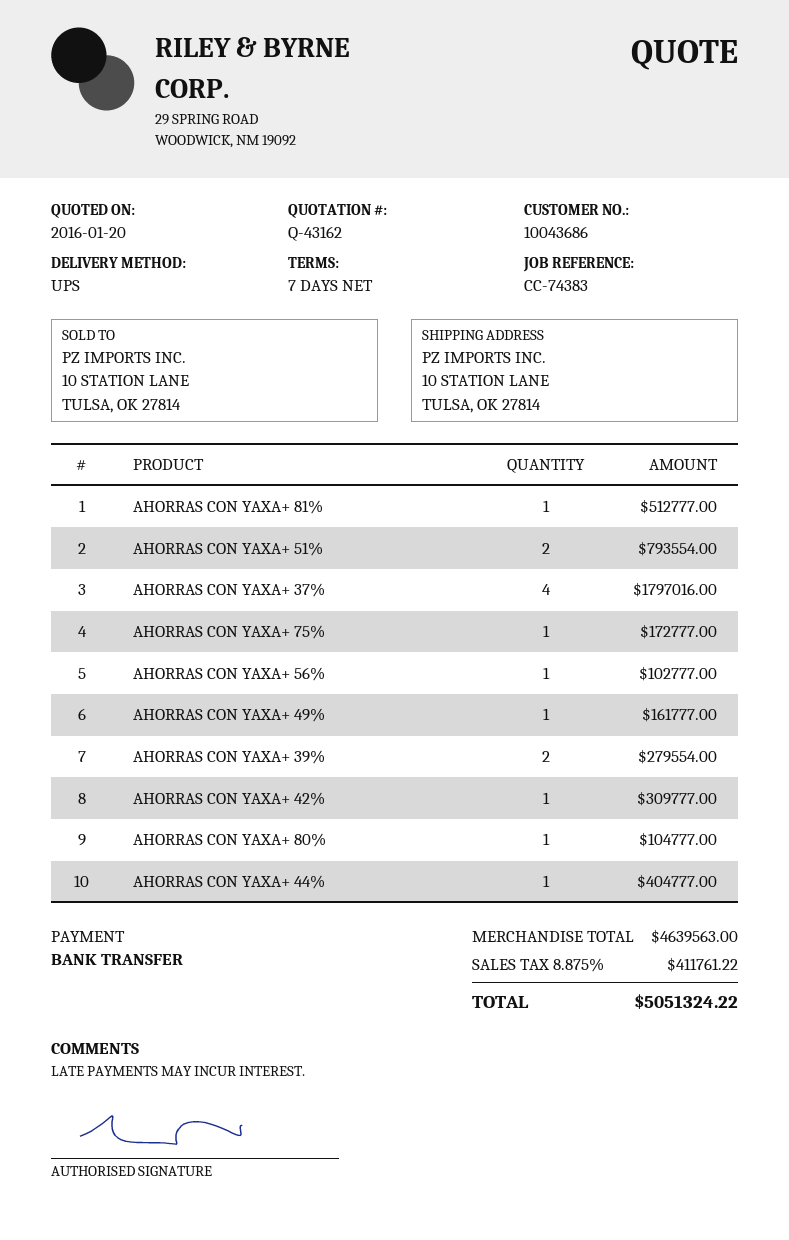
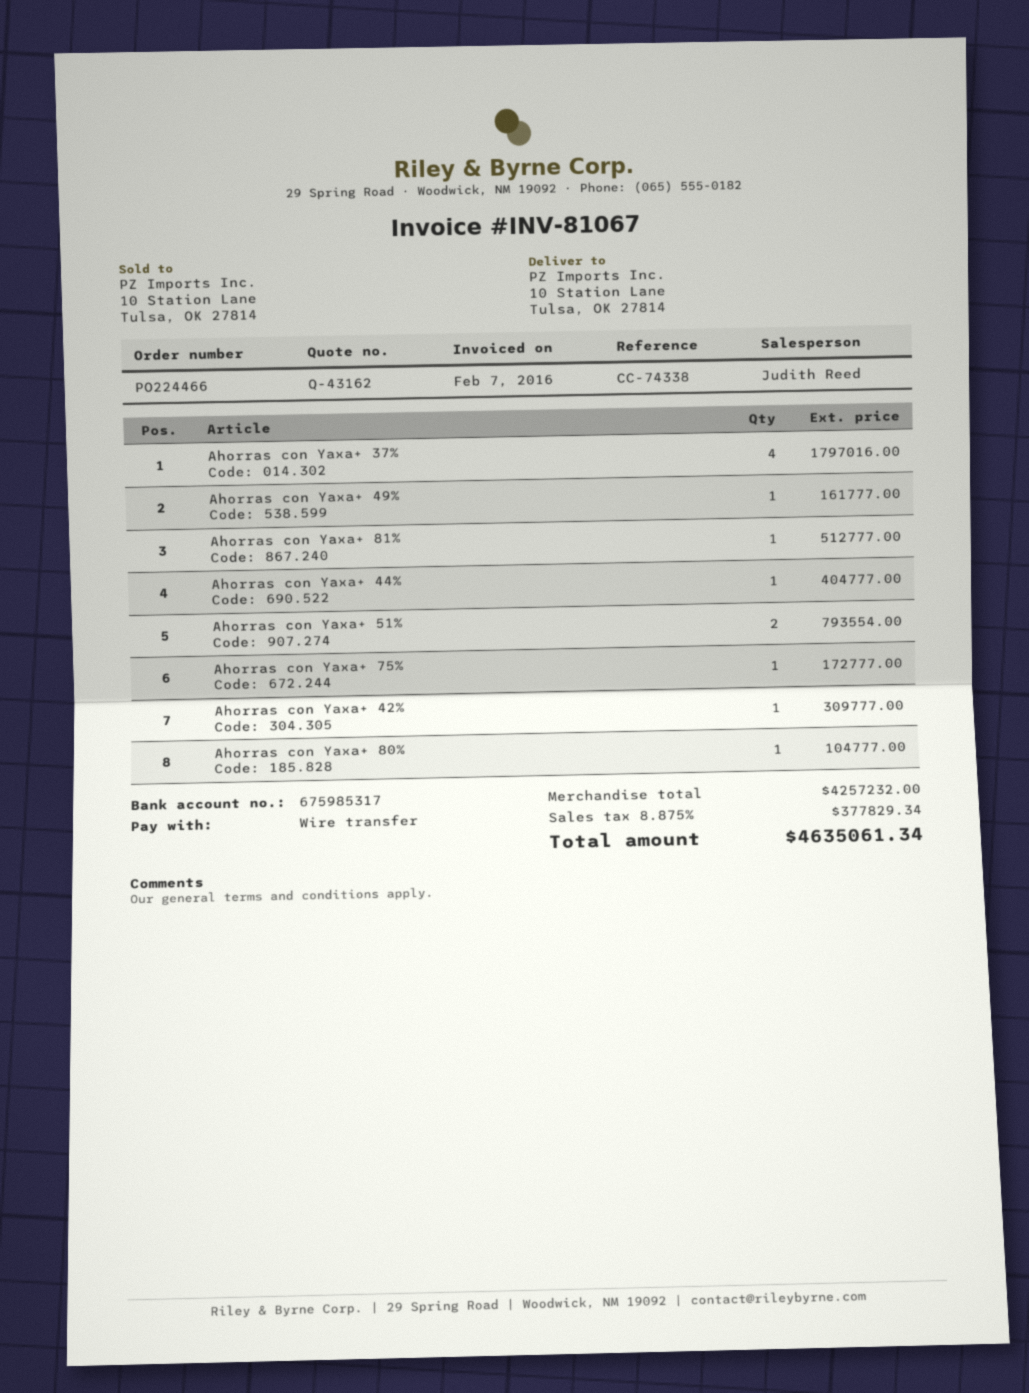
reference: CC-74383 -> CC-74338
AHORRAS CON YAXA+ 56%: 1 for 102777.00 -> none
AHORRAS CON YAXA+ 39%: 2 for 279554.00 -> none
subtotal: 4639563.00 -> 4257232.00
tax: 8.875% = 411761.22 -> 8.875% = 377829.34
total: 5051324.22 -> 4635061.34

